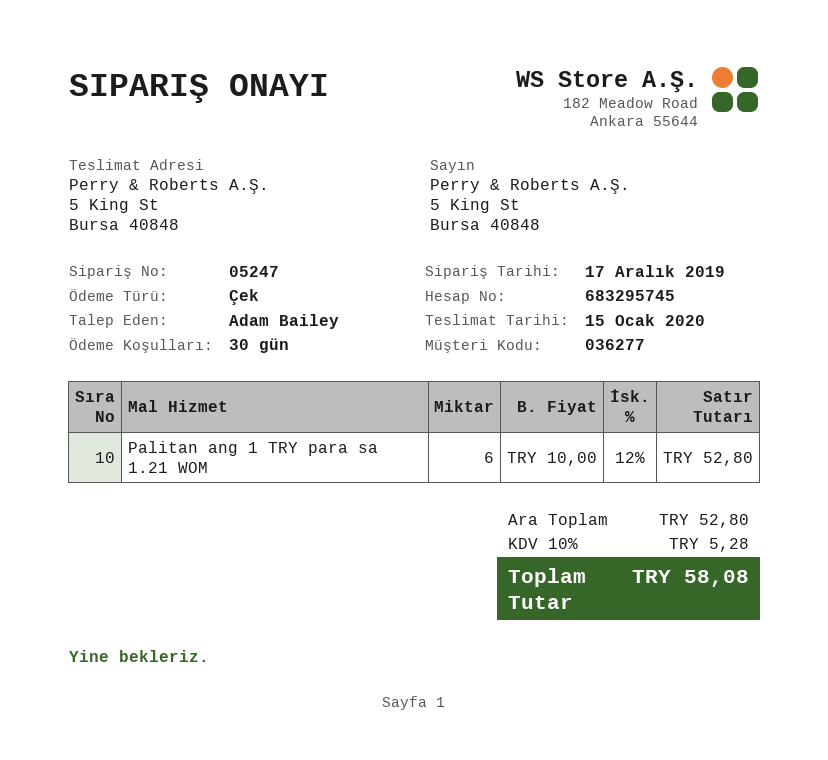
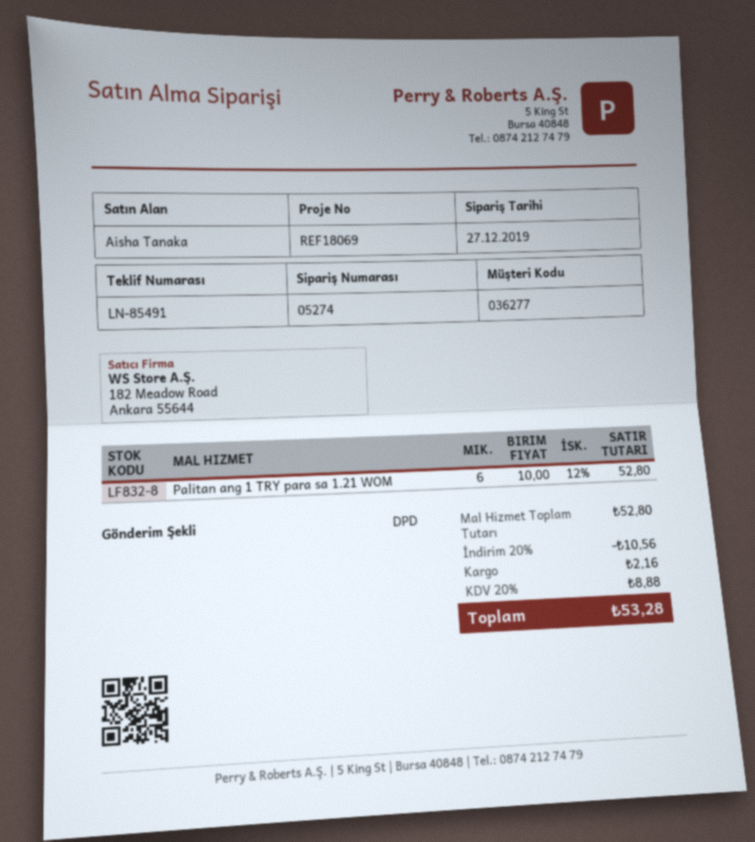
order number: 05247 -> 05274
order date: 2019-12-17 -> 2019-12-27
ordered by: Adam Bailey -> Aisha Tanaka
discount: none -> 20% = 10.56
shipping: none -> 2.16
tax: 10% = 5.28 -> 20% = 8.88
total: 58.08 -> 53.28

